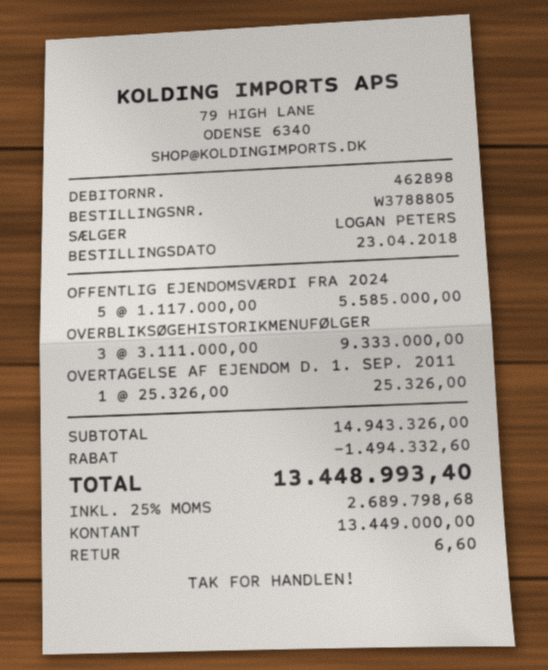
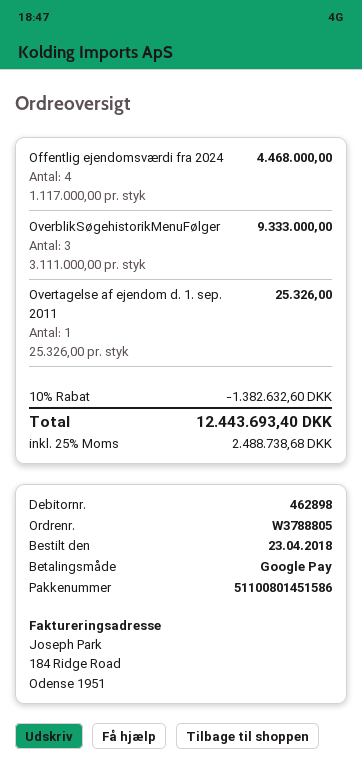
payment method: cash -> Google Pay
OFFENTLIG EJENDOMSVÆRDI FRA 2024: 5 x 1117000.00 = 5585000.00 -> 4 x 1117000.00 = 4468000.00
discount: 1494332.60 -> 1382632.60
tax: 25% = 2689798.68 -> 25% = 2488738.68
total: 13448993.40 -> 12443693.40

